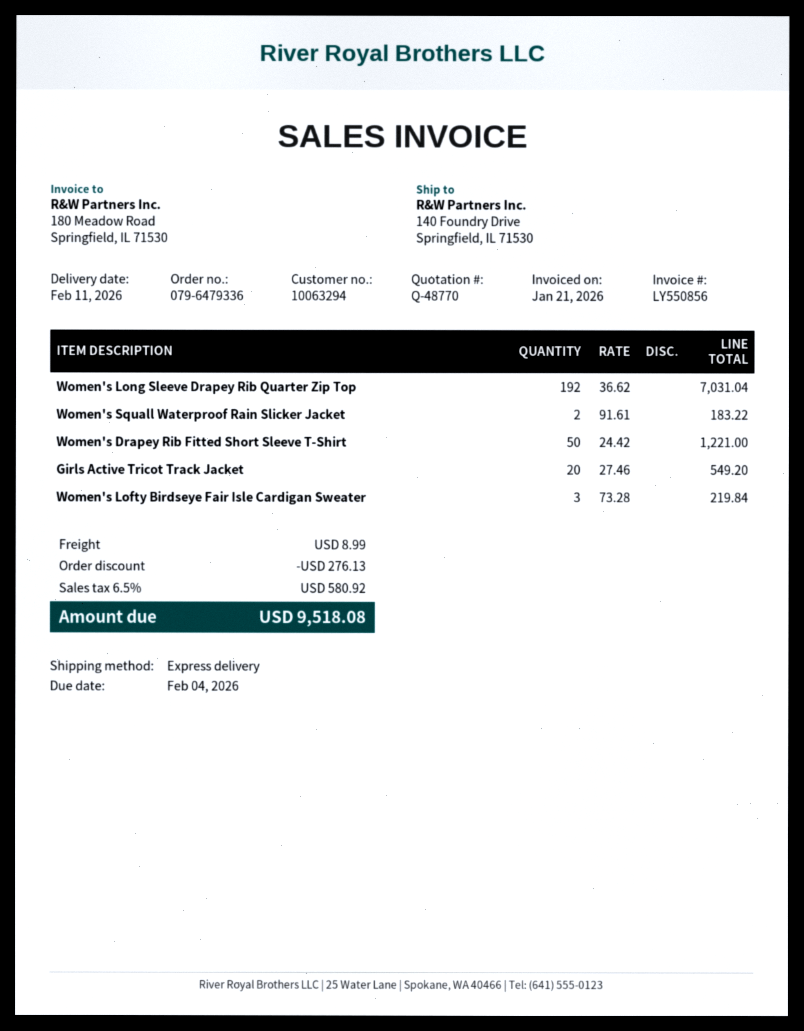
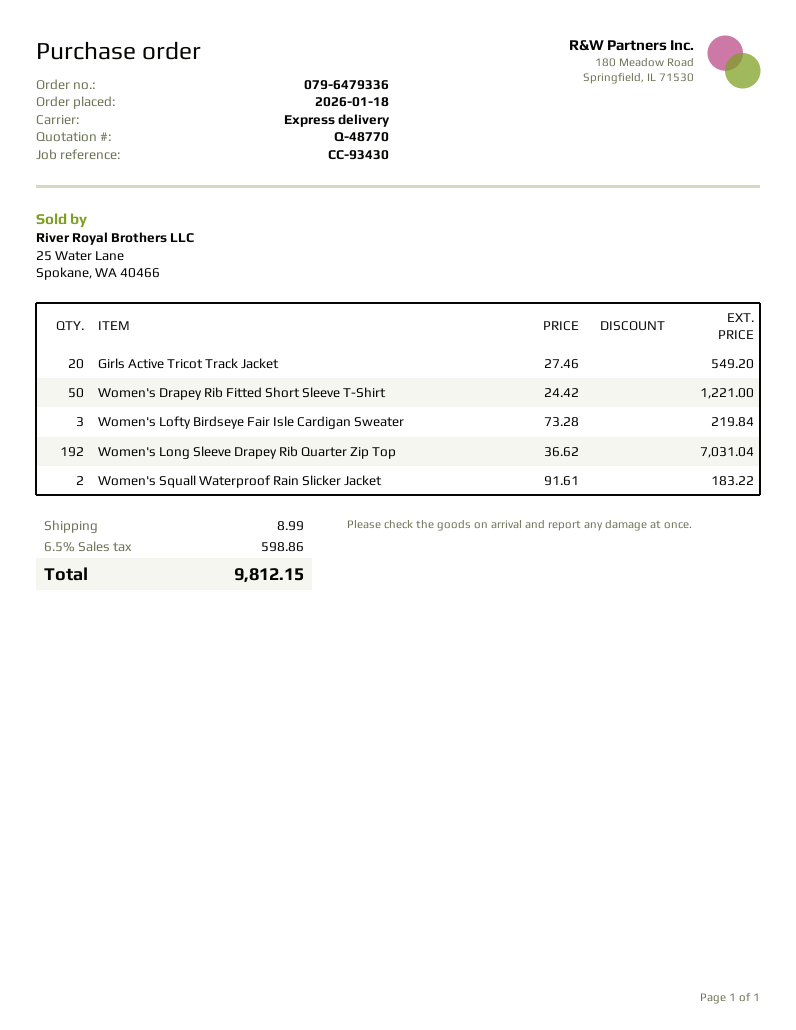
discount: 276.13 -> none
tax: 6.5% = 580.92 -> 6.5% = 598.86
total: 9518.08 -> 9812.15

